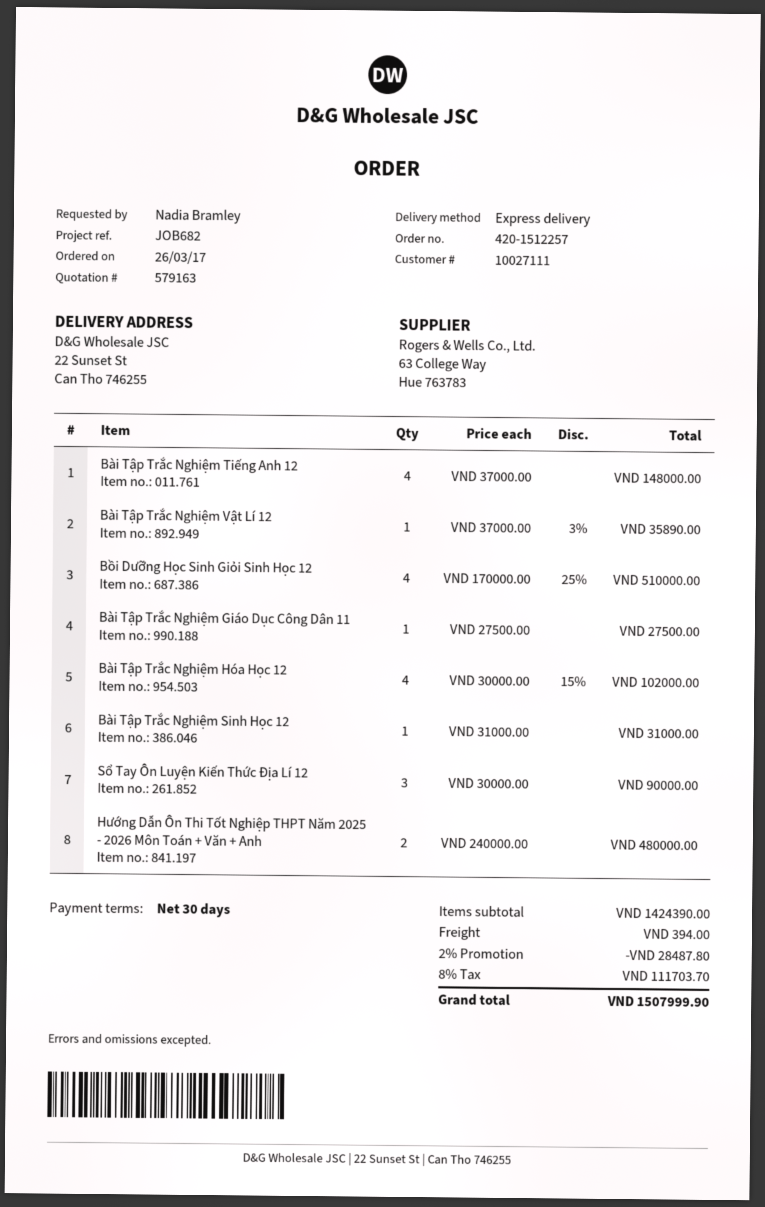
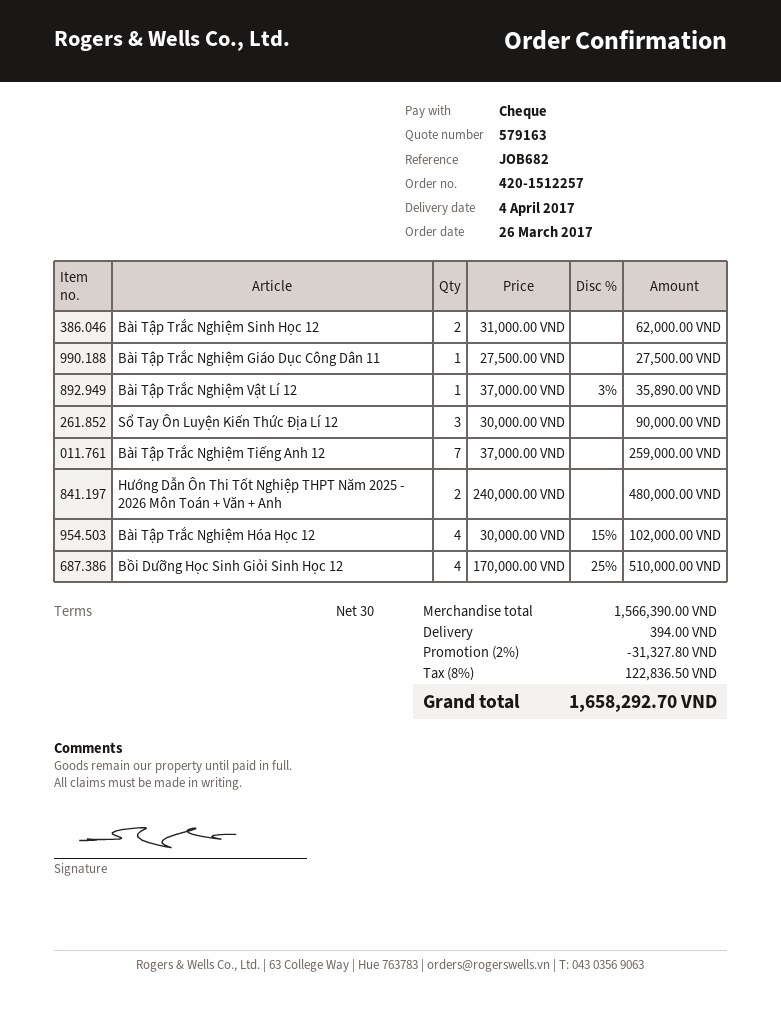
Bài Tập Trắc Nghiệm Tiếng Anh 12: 4 x 37000.00 = 148000.00 -> 7 x 37000.00 = 259000.00
Bài Tập Trắc Nghiệm Sinh Học 12: 1 x 31000.00 = 31000.00 -> 2 x 31000.00 = 62000.00
subtotal: 1424390.00 -> 1566390.00
discount: 2% = 28487.80 -> 2% = 31327.80
tax: 8% = 111703.70 -> 8% = 122836.50
total: 1507999.90 -> 1658292.70

